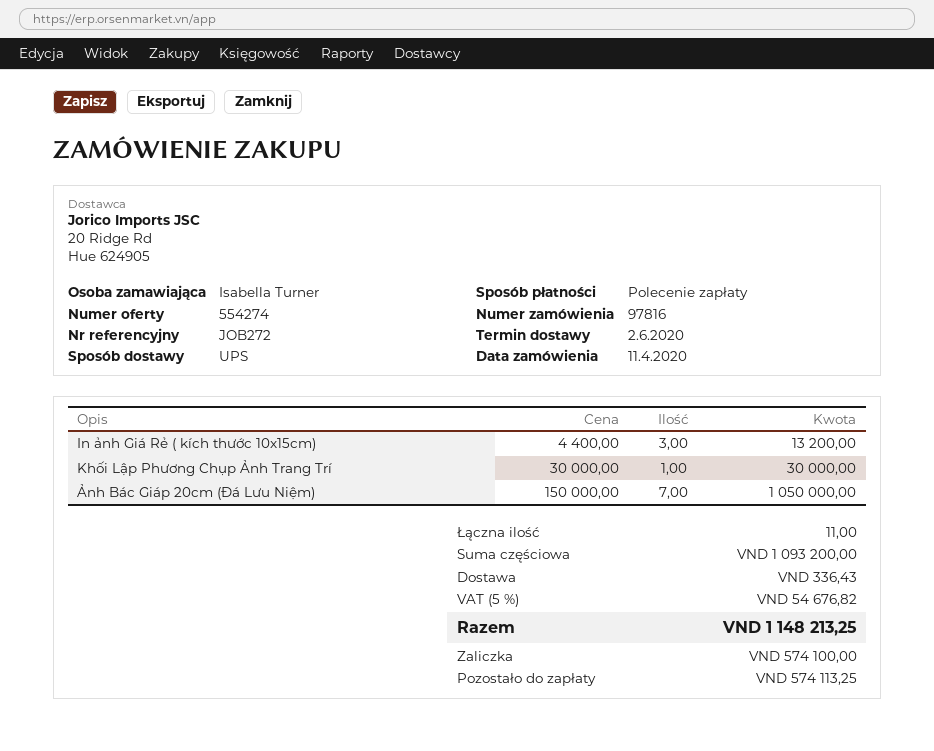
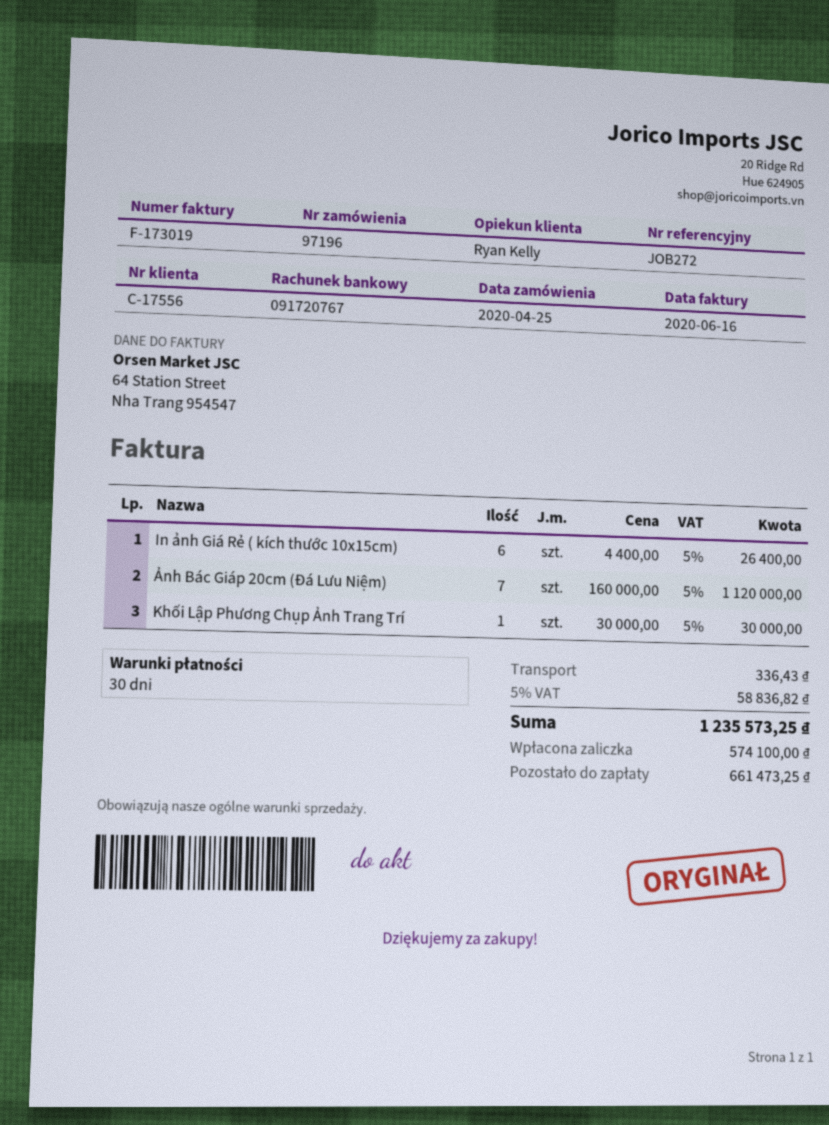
order number: 97816 -> 97196
order date: 2020-04-11 -> 2020-04-25
In ảnh Giá Rẻ ( kích thước 10x15cm): 3 x 4400.00 = 13200.00 -> 6 x 4400.00 = 26400.00
Ảnh Bác Giáp 20cm (Đá Lưu Niệm): 7 x 150000.00 = 1050000.00 -> 7 x 160000.00 = 1120000.00
tax: 5% = 54676.82 -> 5% = 58836.82
total: 1148213.25 -> 1235573.25
balance: 574113.25 -> 661473.25

